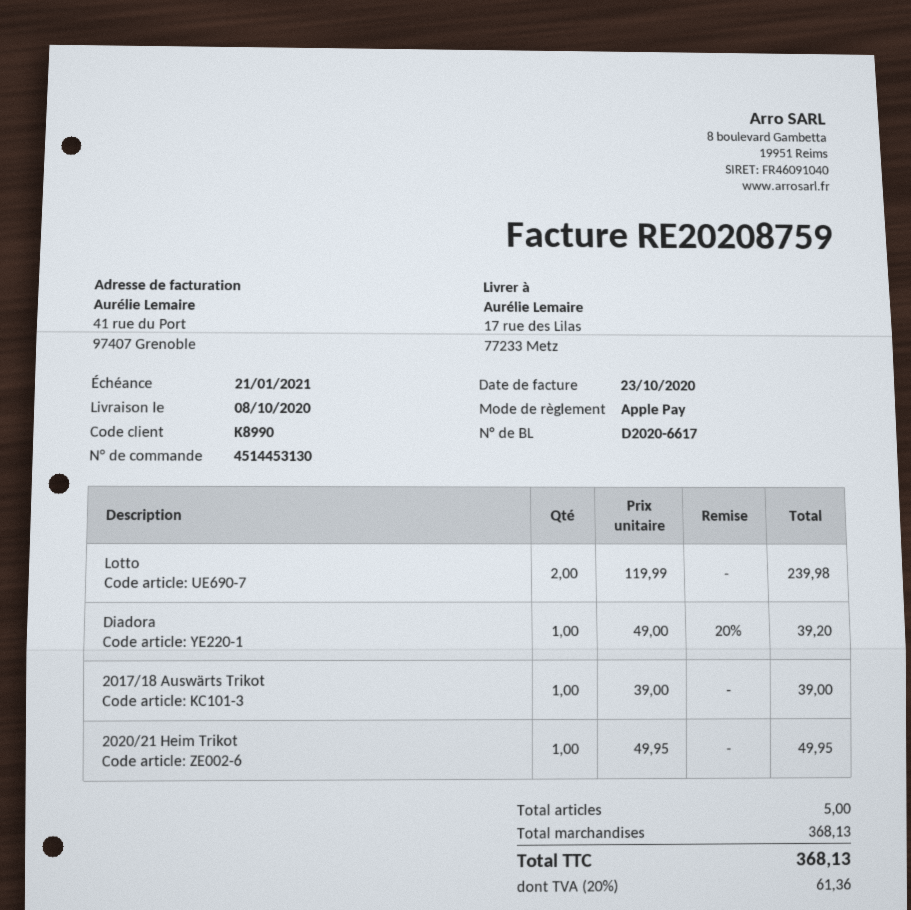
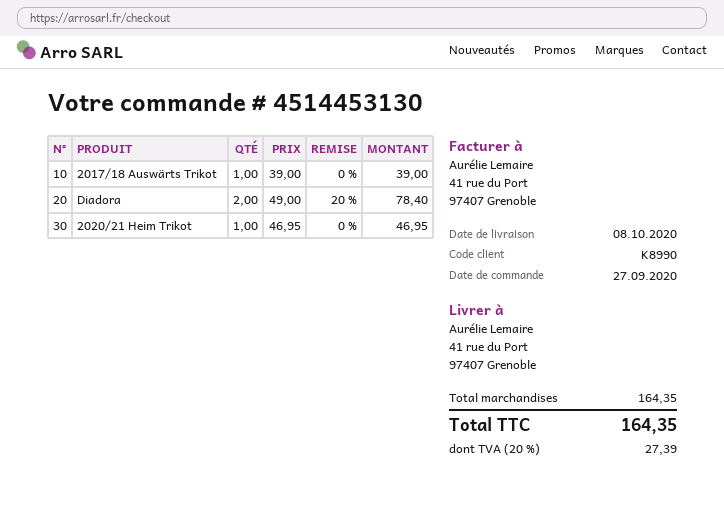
ship to: 17 rue des Lilas, 77233 Metz -> 41 rue du Port, 97407 Grenoble
Lotto: 2 x 119.99 = 239.98 -> none
Diadora: 1 x 49.00 - 20% = 39.20 -> 2 x 49.00 - 20% = 78.40
2020/21 Heim Trikot: 1 x 49.95 = 49.95 -> 1 x 46.95 = 46.95
subtotal: 368.13 -> 164.35
tax: 20% = 61.36 -> 20% = 27.39
total: 368.13 -> 164.35

